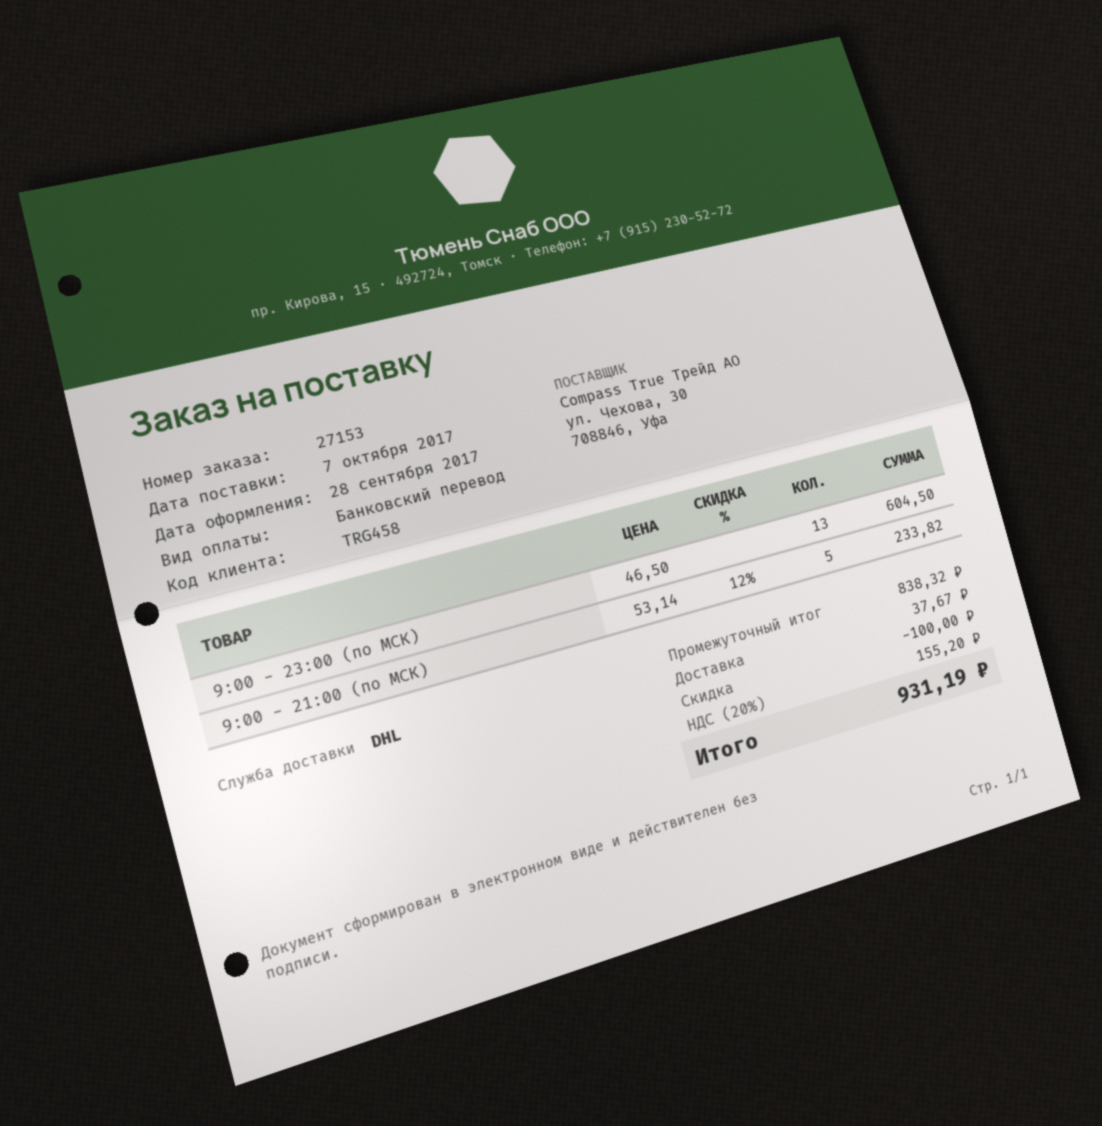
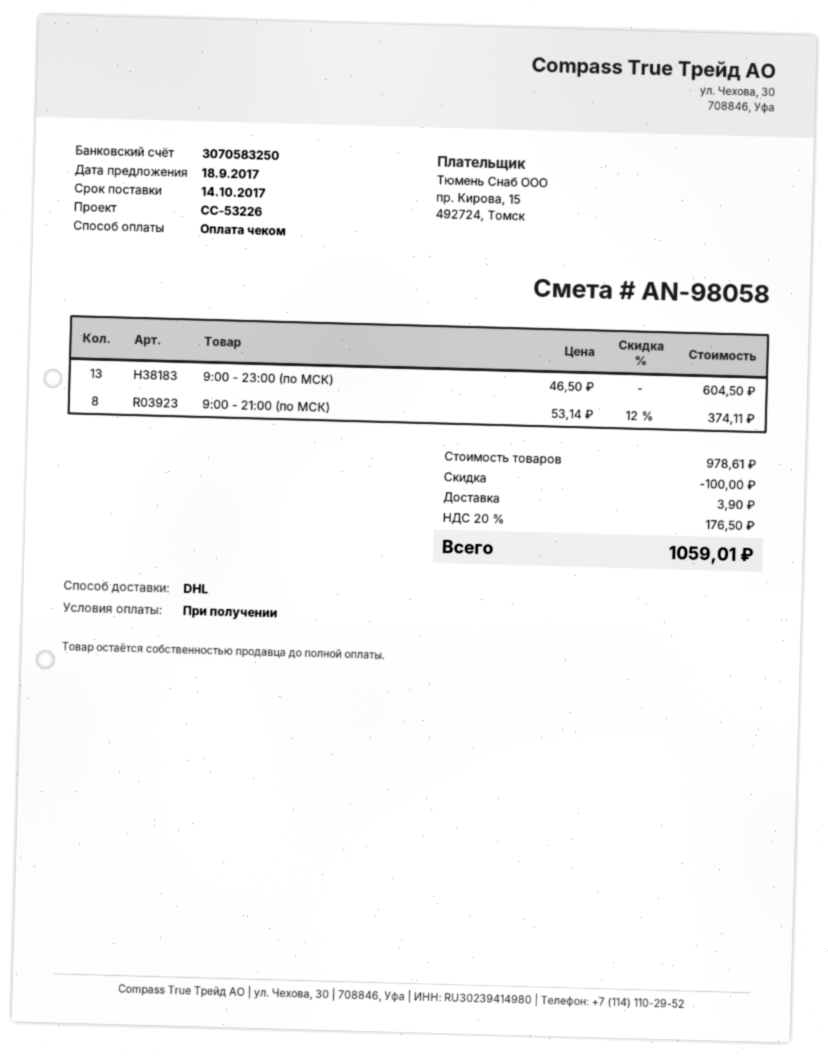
delivery date: 2017-10-07 -> 2017-10-14
payment method: bank transfer -> cheque
9:00 - 21:00 (по МСК): 5 x 53.14 - 12% = 233.82 -> 8 x 53.14 - 12% = 374.11
subtotal: 838.32 -> 978.61
shipping: 37.67 -> 3.90
tax: 20% = 155.20 -> 20% = 176.50
total: 931.19 -> 1059.01

